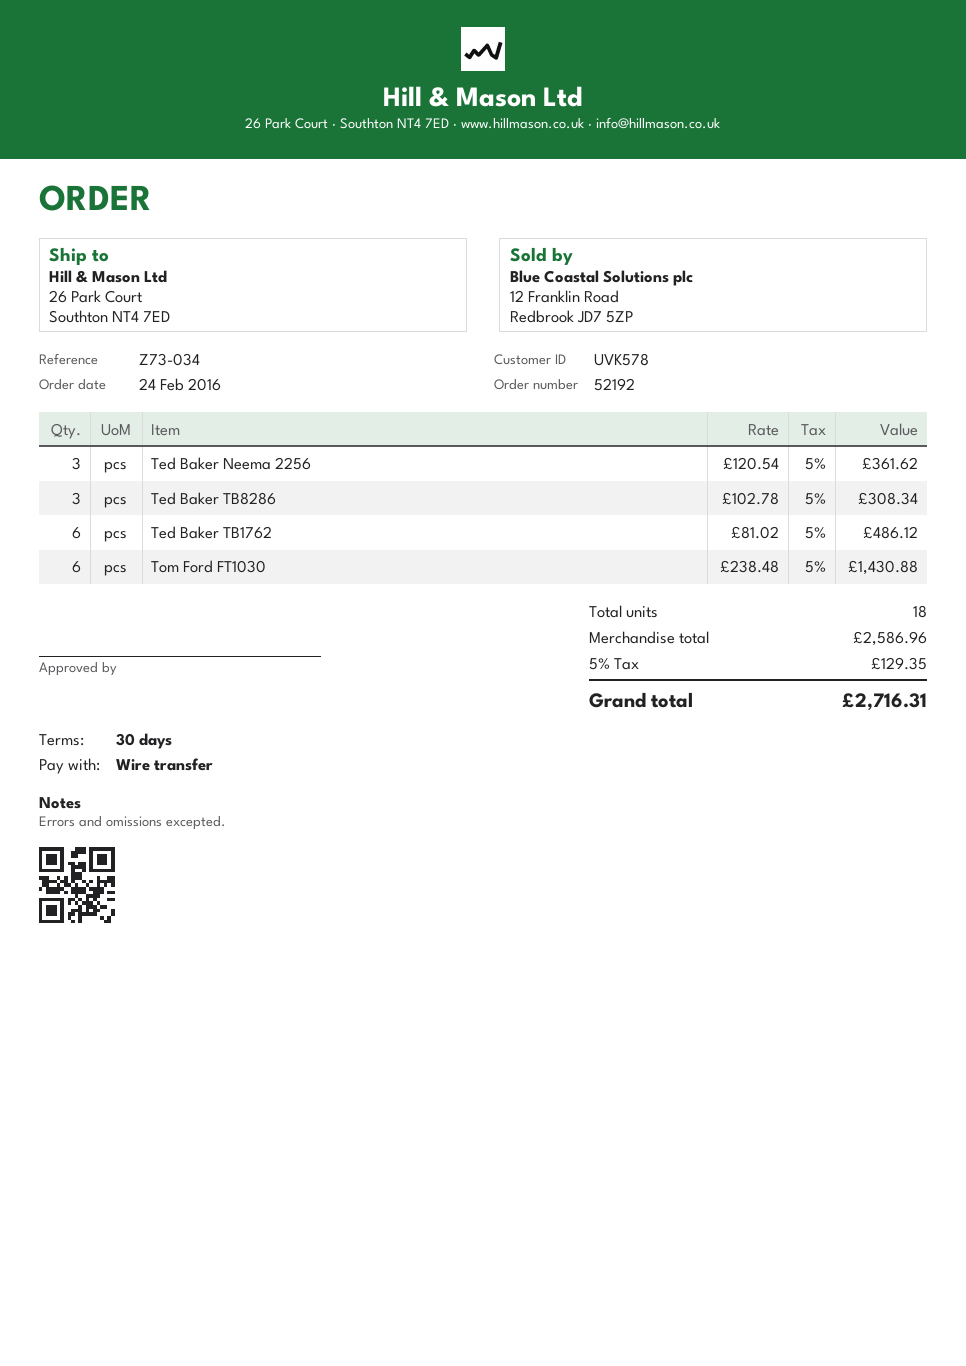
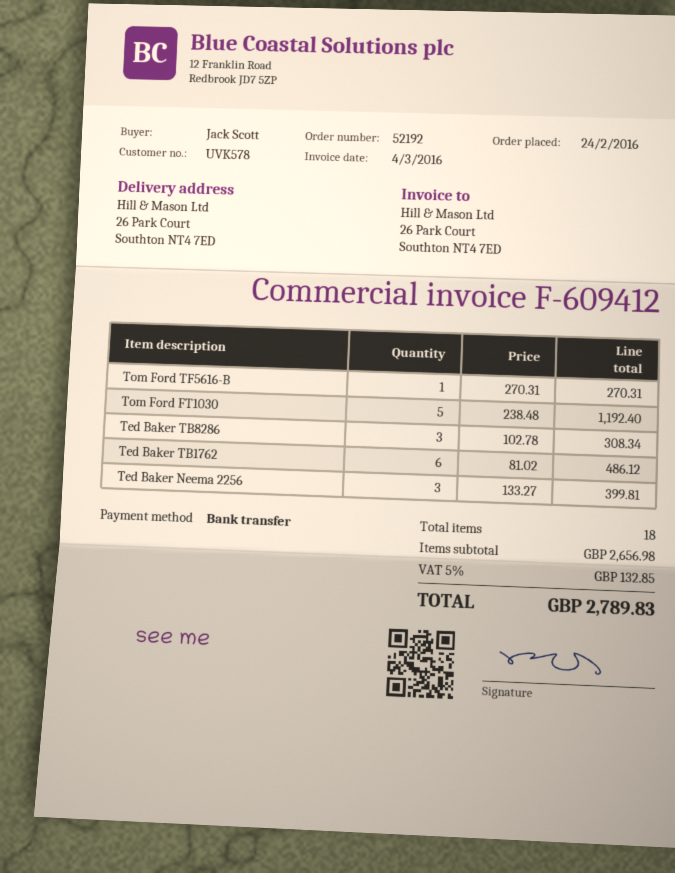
Ted Baker Neema 2256: 3 x 120.54 = 361.62 -> 3 x 133.27 = 399.81
Tom Ford FT1030: 6 x 238.48 = 1430.88 -> 5 x 238.48 = 1192.40
Tom Ford TF5616-B: none -> 1 x 270.31 = 270.31
subtotal: 2586.96 -> 2656.98
tax: 5% = 129.35 -> 5% = 132.85
total: 2716.31 -> 2789.83

